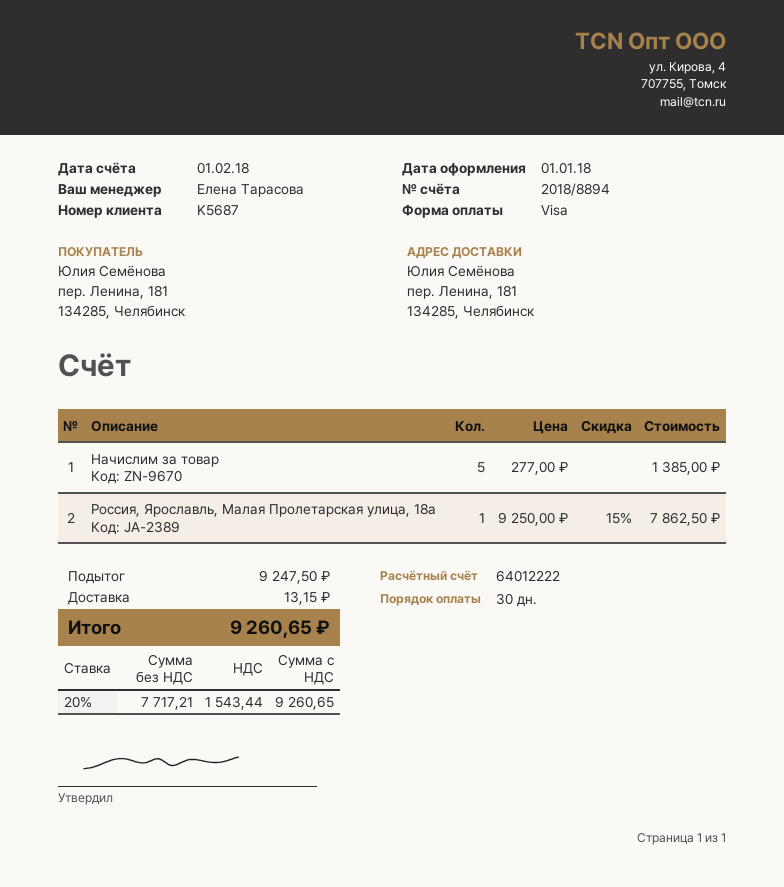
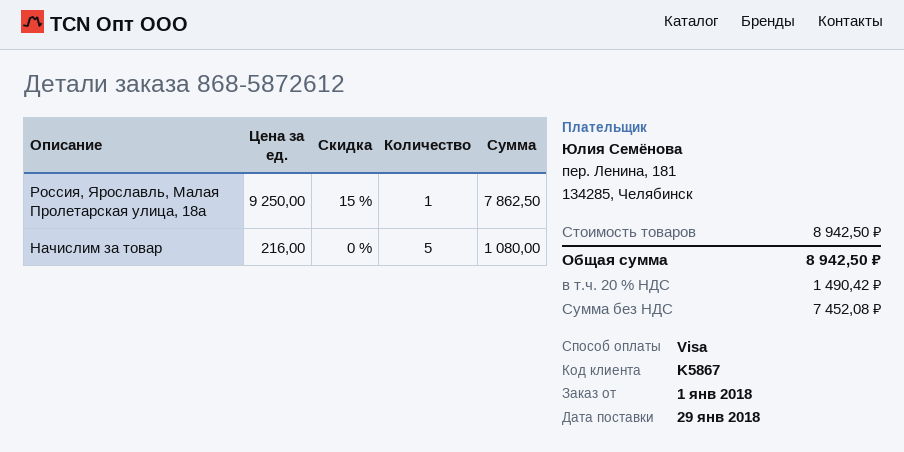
customer number: K5687 -> K5867
Начислим за товар: 5 x 277.00 = 1385.00 -> 5 x 216.00 = 1080.00
subtotal: 9247.50 -> 8942.50
shipping: 13.15 -> none
net: 7717.21 -> 7452.08
tax: 20% = 1543.44 -> 20% = 1490.42
total: 9260.65 -> 8942.50

